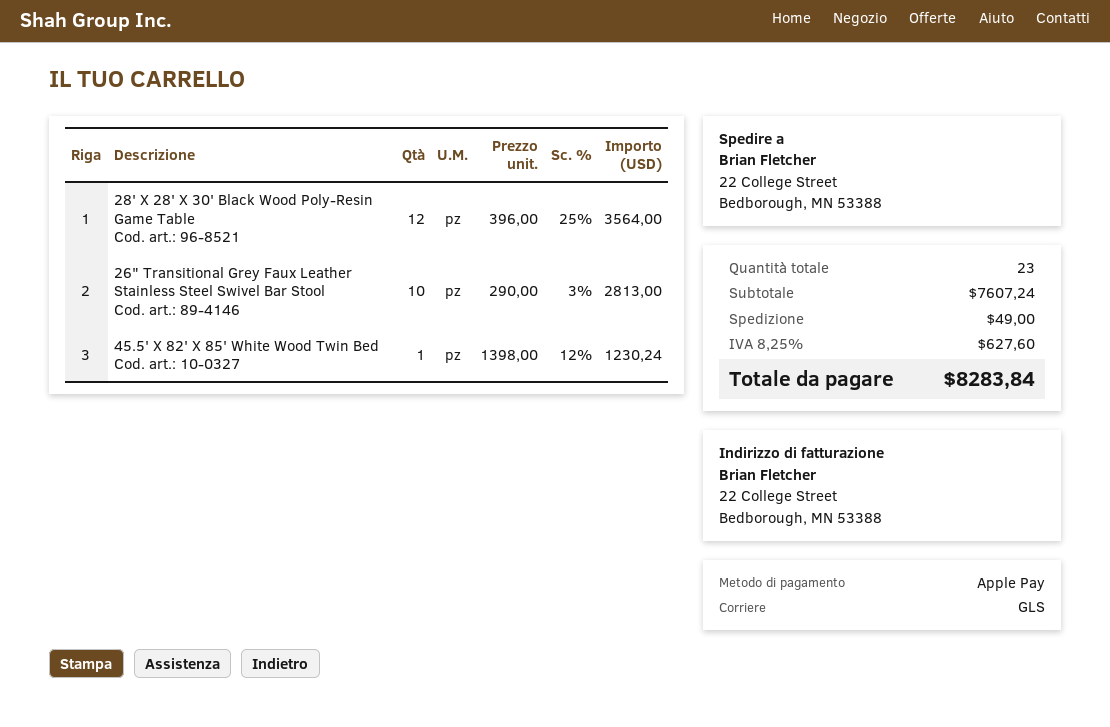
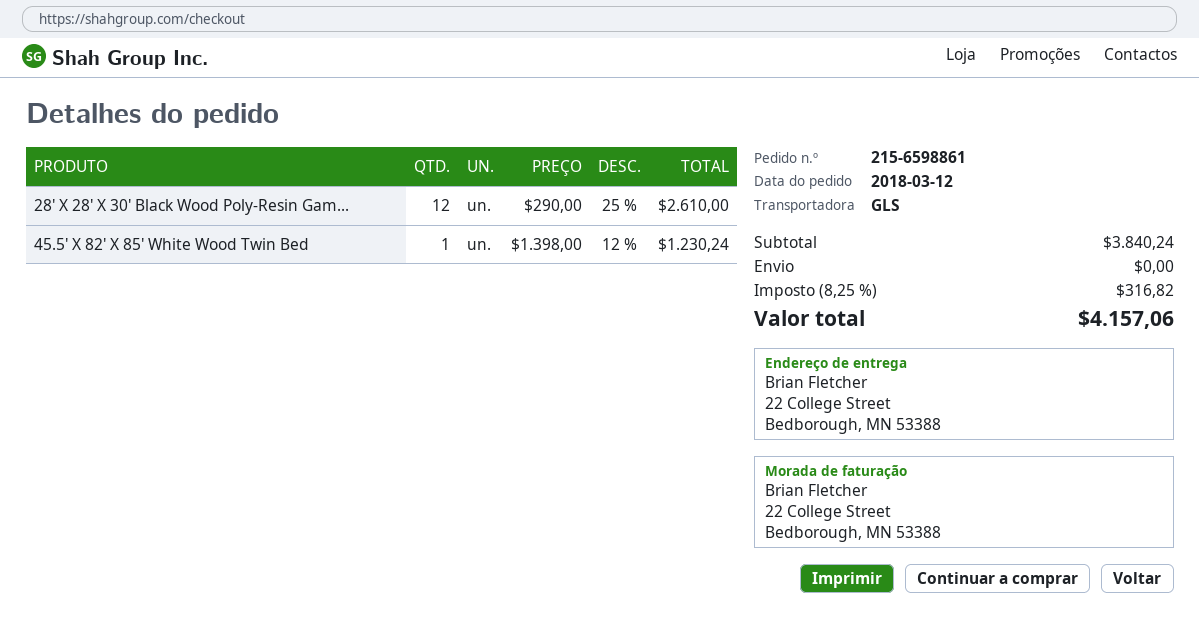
28' X 28' X 30' Black Wood Poly-Resin Game Table: 12 x 396.00 - 25% = 3564.00 -> 12 x 290.00 - 25% = 2610.00
26" Transitional Grey Faux Leather Stainless Steel Swivel Bar Stool: 10 x 290.00 - 3% = 2813.00 -> none
subtotal: 7607.24 -> 3840.24
shipping: 49.00 -> 0.00
tax: 8.25% = 627.60 -> 8.25% = 316.82
total: 8283.84 -> 4157.06

